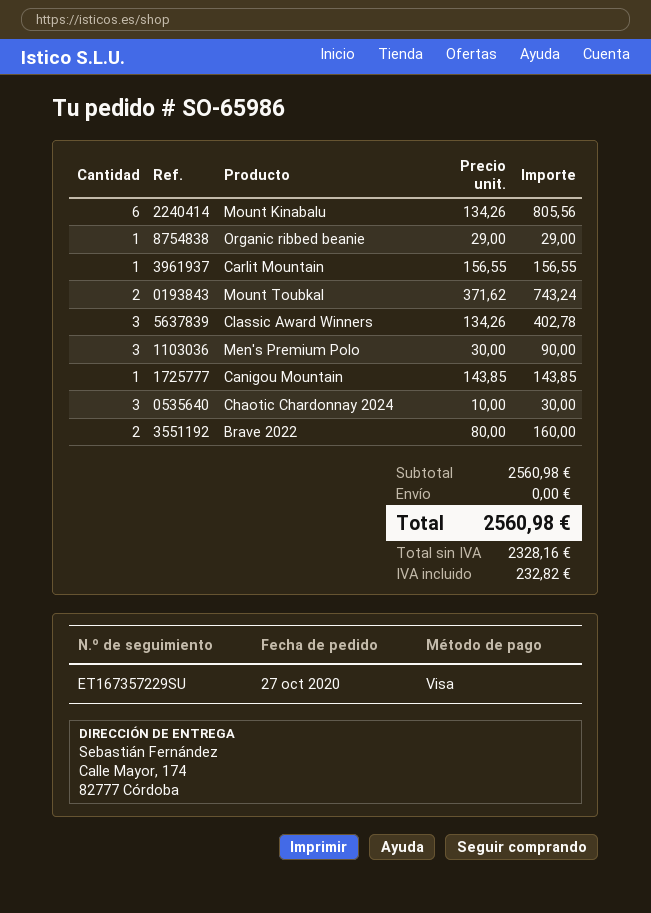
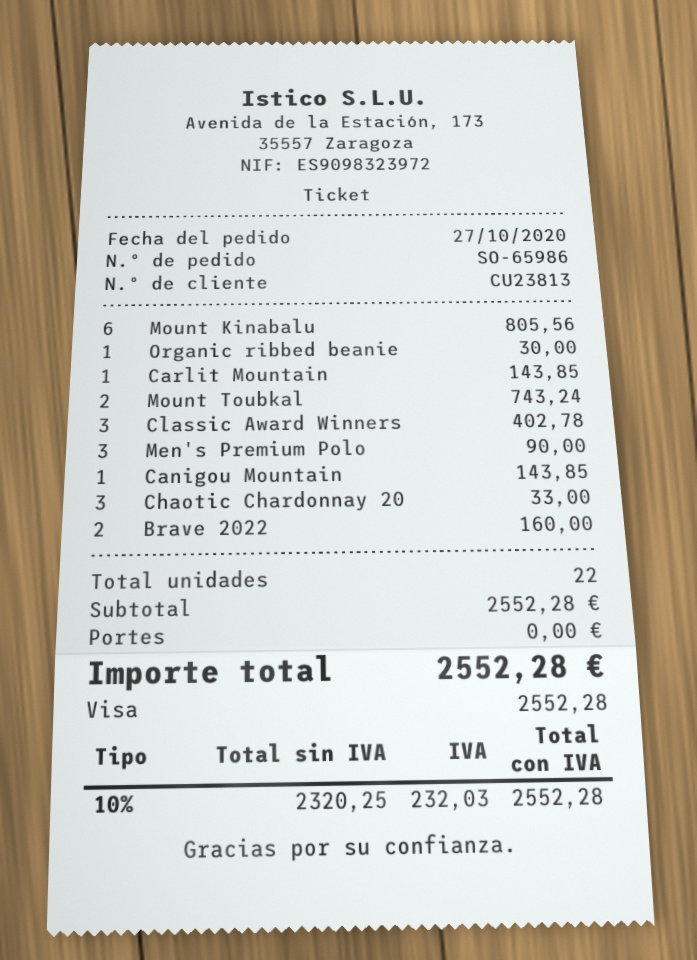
Organic ribbed beanie: 1 for 29.00 -> 1 for 30.00
Carlit Mountain: 1 for 156.55 -> 1 for 143.85
Chaotic Chardonnay 2024: 3 for 30.00 -> 3 for 33.00
subtotal: 2560.98 -> 2552.28
net: 2328.16 -> 2320.25
tax: 232.82 -> 232.03
total: 2560.98 -> 2552.28

